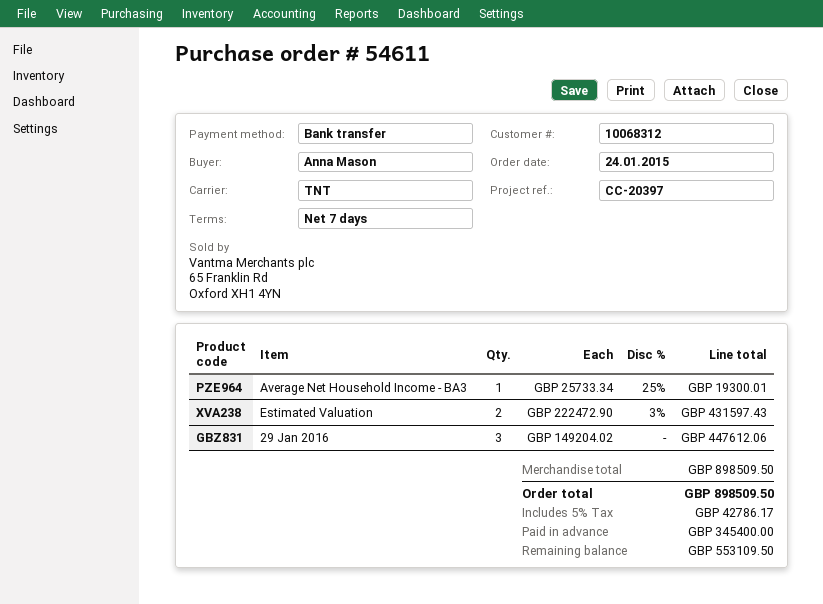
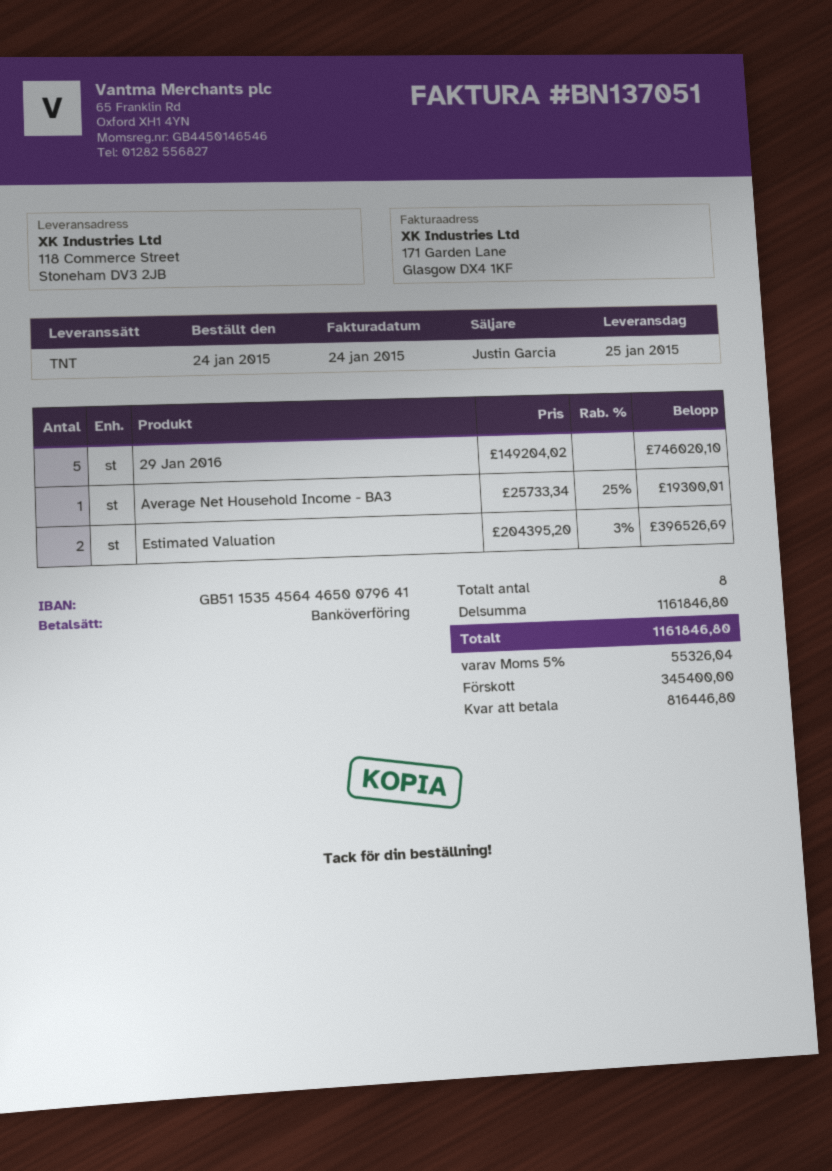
Estimated Valuation: 2 x 222472.90 - 3% = 431597.43 -> 2 x 204395.20 - 3% = 396526.69
29 Jan 2016: 3 x 149204.02 = 447612.06 -> 5 x 149204.02 = 746020.10
subtotal: 898509.50 -> 1161846.80
tax: 5% = 42786.17 -> 5% = 55326.04
total: 898509.50 -> 1161846.80
balance: 553109.50 -> 816446.80

